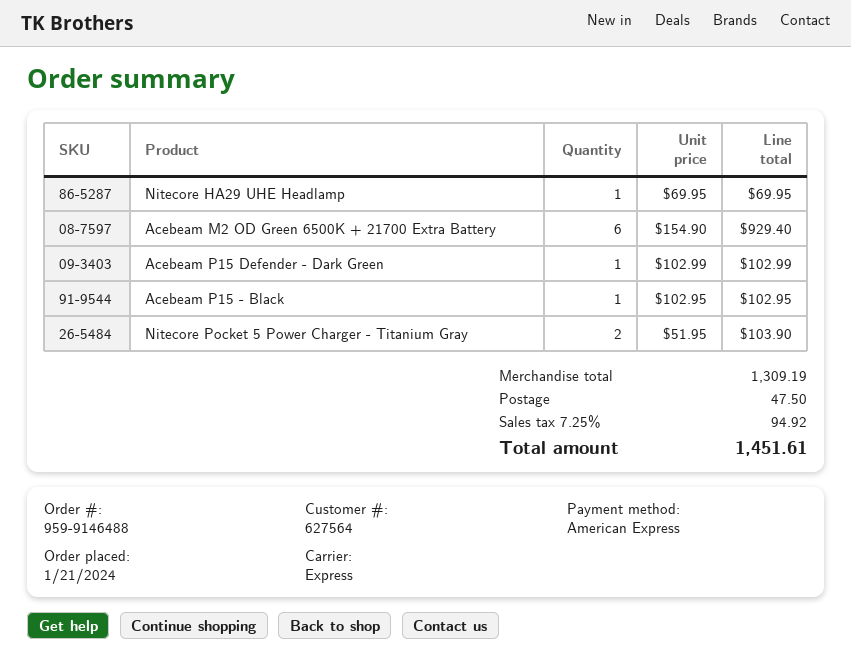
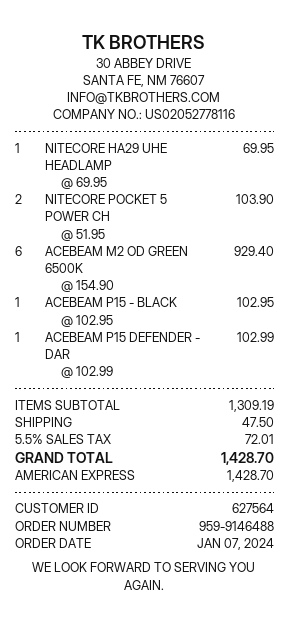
order date: 2024-01-21 -> 2024-01-07
tax: 7.25% = 94.92 -> 5.5% = 72.01
total: 1451.61 -> 1428.70

